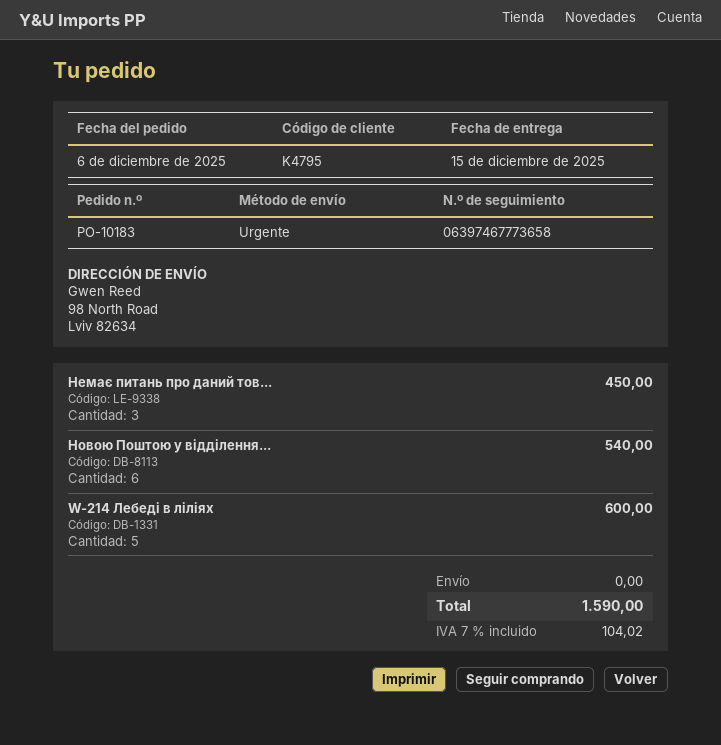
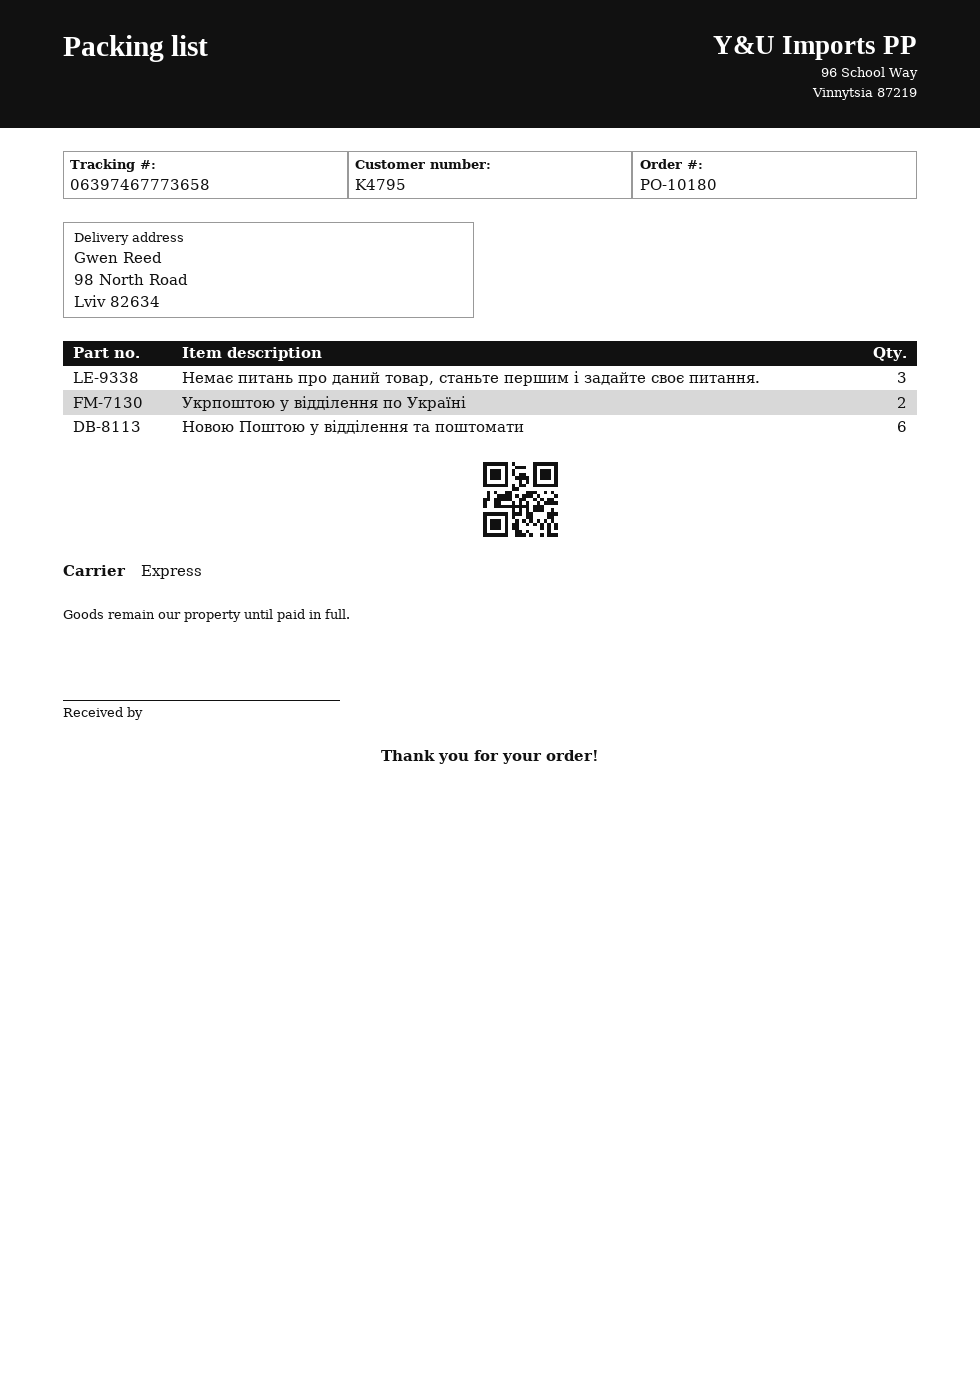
order number: PO-10183 -> PO-10180
W-214 Лебеді в ліліях: 5 -> none
Укрпоштою у відділення по Україні: none -> 2

